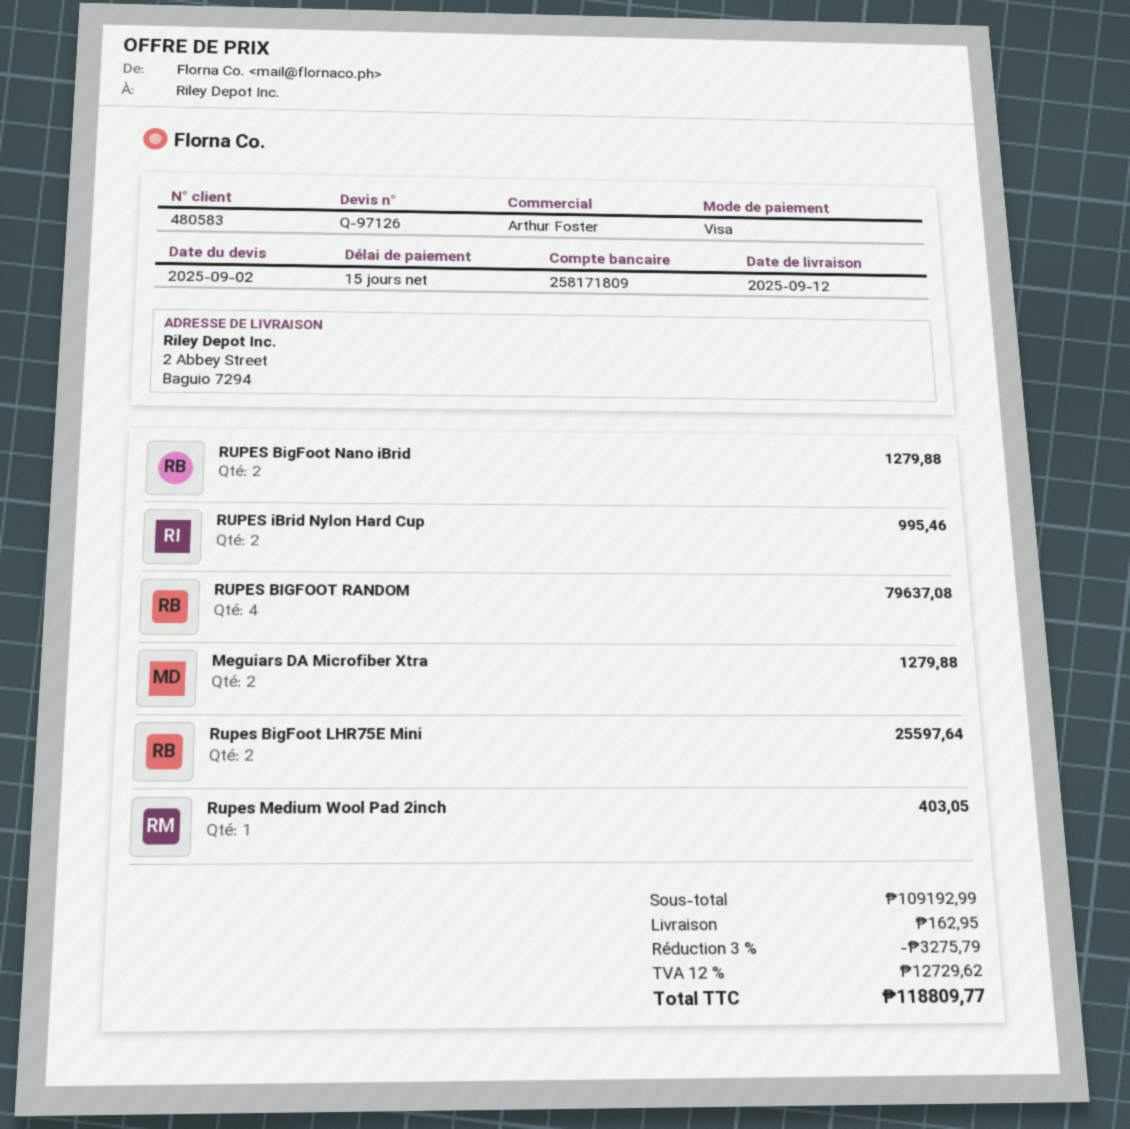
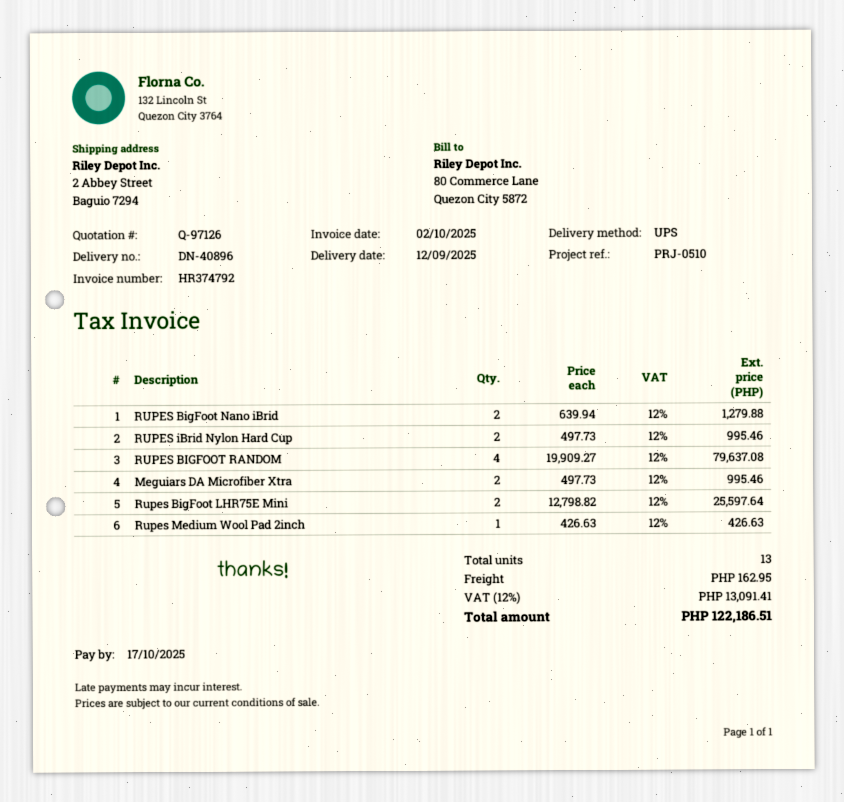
Meguiars DA Microfiber Xtra: 2 for 1279.88 -> 2 for 995.46
Rupes Medium Wool Pad 2inch: 1 for 403.05 -> 1 for 426.63
discount: 3% = 3275.79 -> none
tax: 12% = 12729.62 -> 12% = 13091.41
total: 118809.77 -> 122186.51

